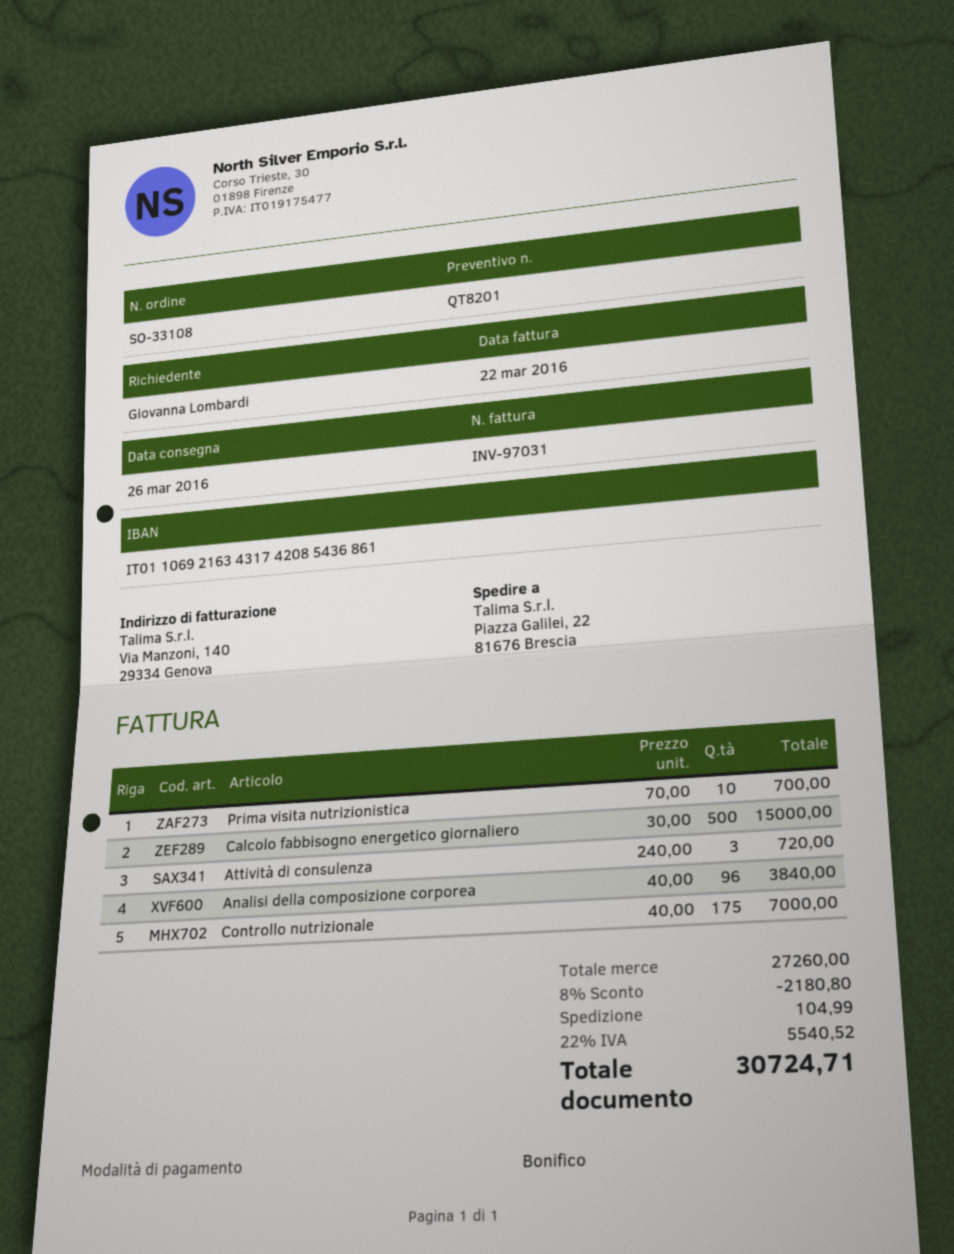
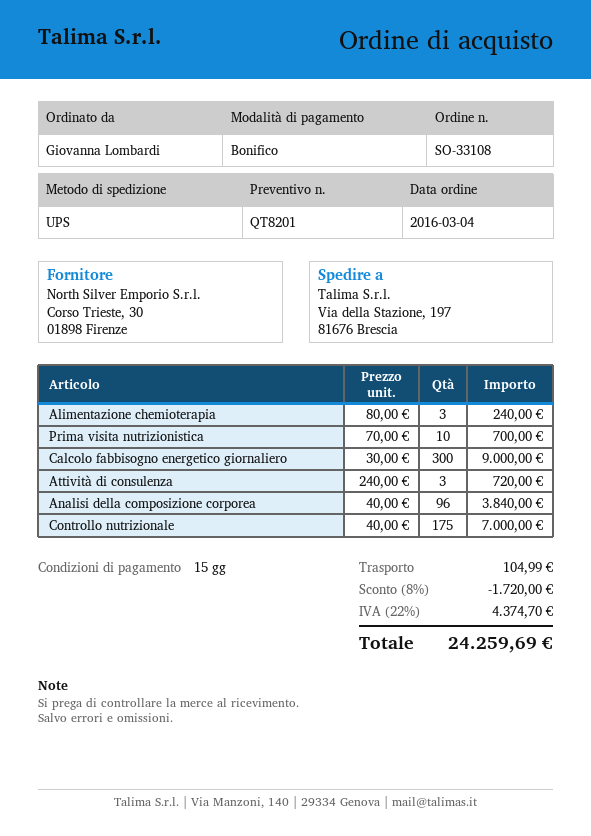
ship to: Piazza Galilei, 22, 81676 Brescia -> Via della Stazione, 197, 81676 Brescia
Calcolo fabbisogno energetico giornaliero: 500 x 30.00 = 15000.00 -> 300 x 30.00 = 9000.00
Alimentazione chemioterapia: none -> 3 x 80.00 = 240.00
discount: 8% = 2180.80 -> 8% = 1720.00
tax: 22% = 5540.52 -> 22% = 4374.70
total: 30724.71 -> 24259.69

